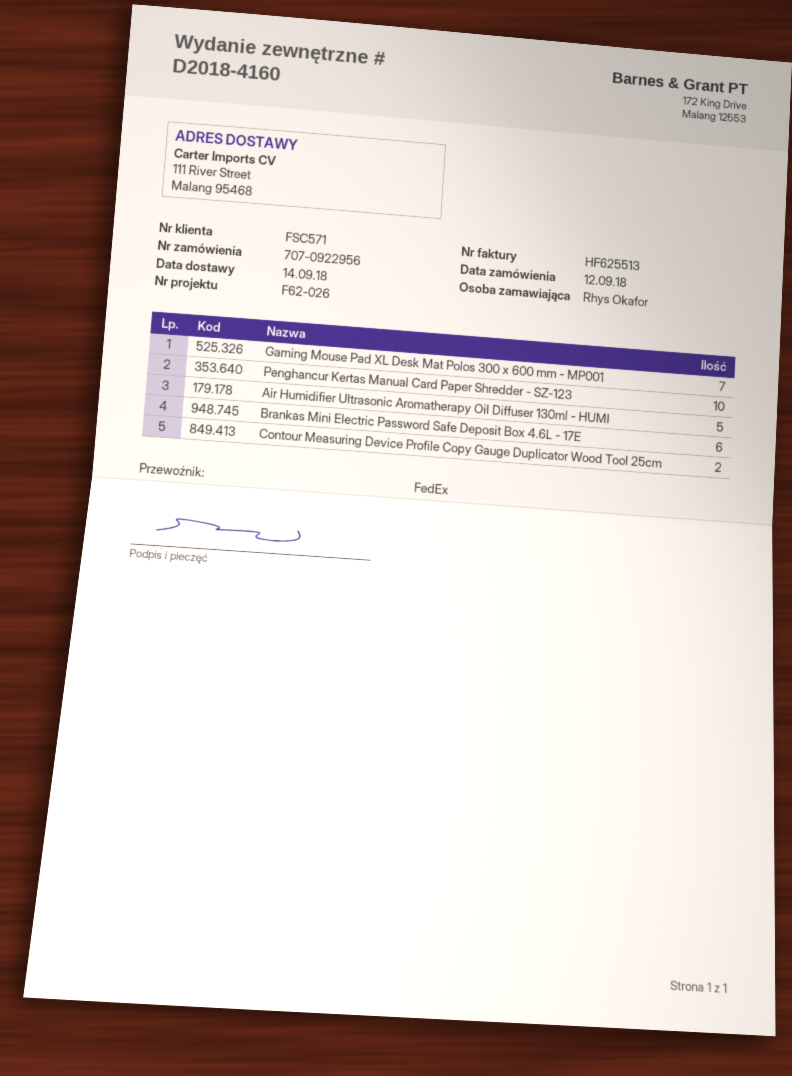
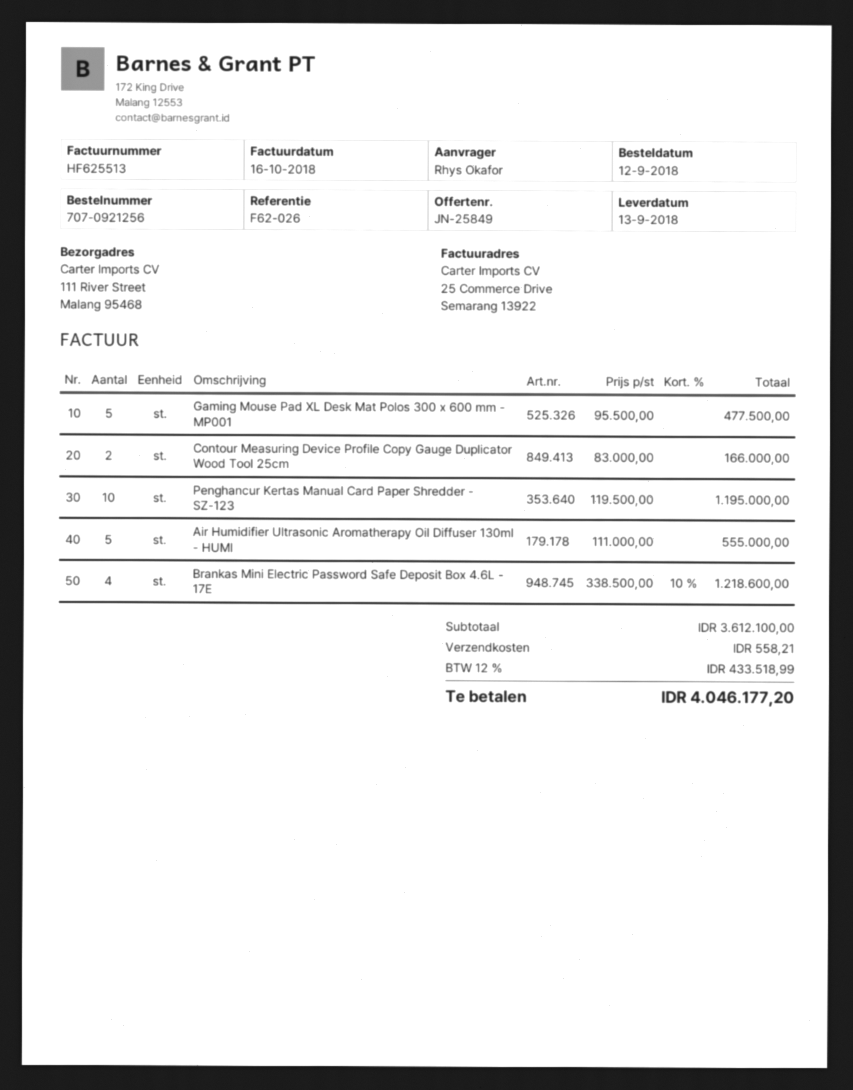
order number: 707-0922956 -> 707-0921256
delivery date: 2018-09-14 -> 2018-09-13
Gaming Mouse Pad XL Desk Mat Polos 300 x 600 mm - MP001: 7 -> 5
Brankas Mini Electric Password Safe Deposit Box 4.6L - 17E: 6 -> 4

